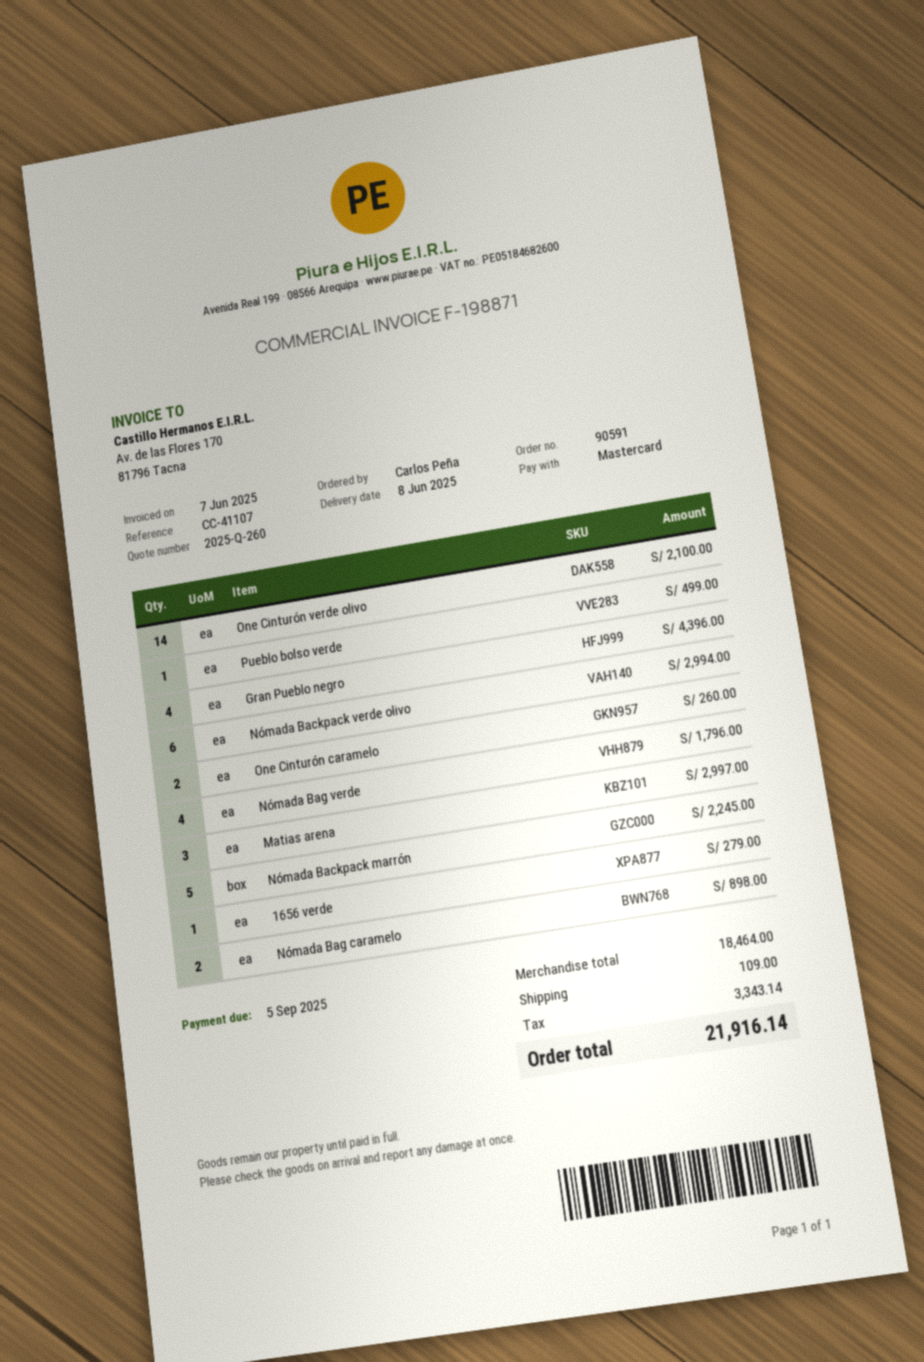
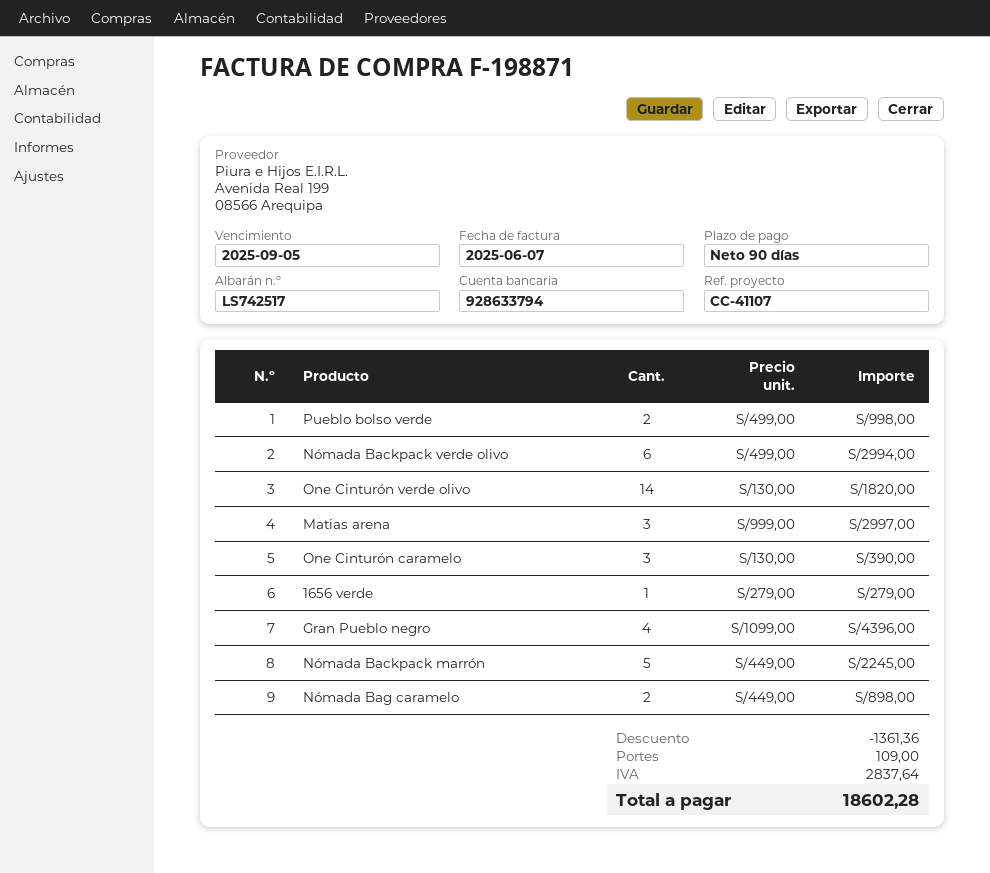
One Cinturón verde olivo: 14 for 2100.00 -> 14 for 1820.00
Pueblo bolso verde: 1 for 499.00 -> 2 for 998.00
One Cinturón caramelo: 2 for 260.00 -> 3 for 390.00
Nómada Bag verde: 4 for 1796.00 -> none
discount: none -> 1361.36
tax: 3343.14 -> 2837.64
total: 21916.14 -> 18602.28

